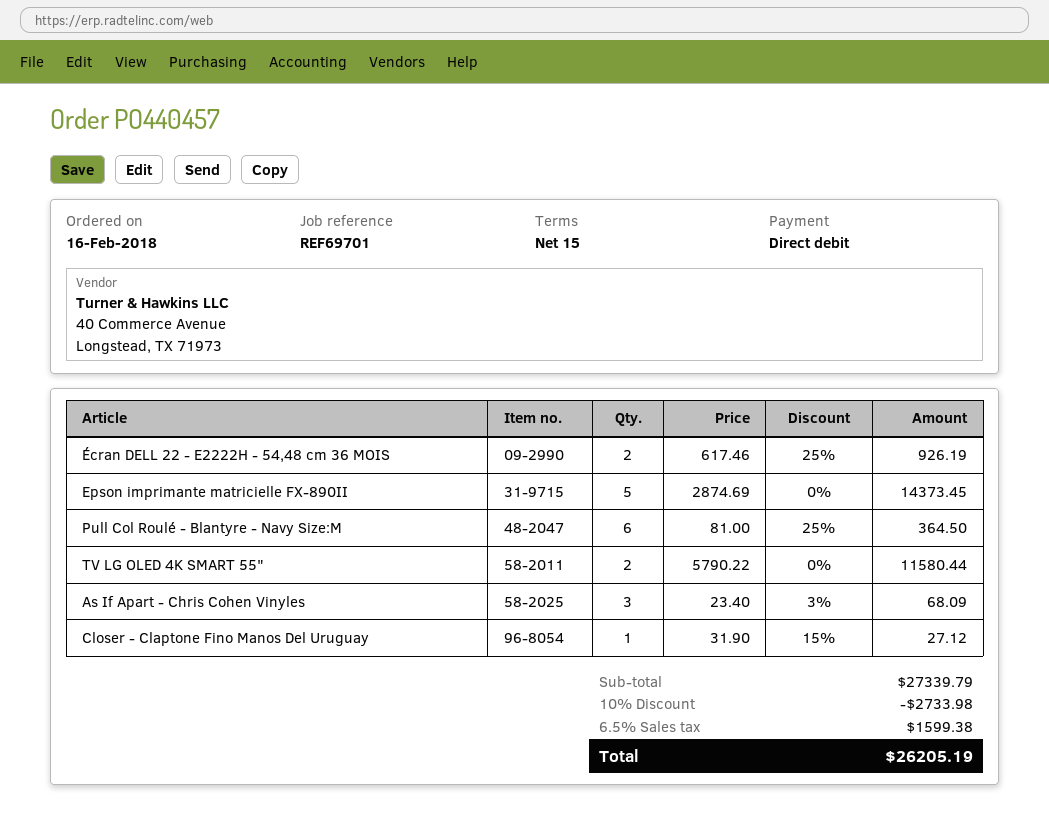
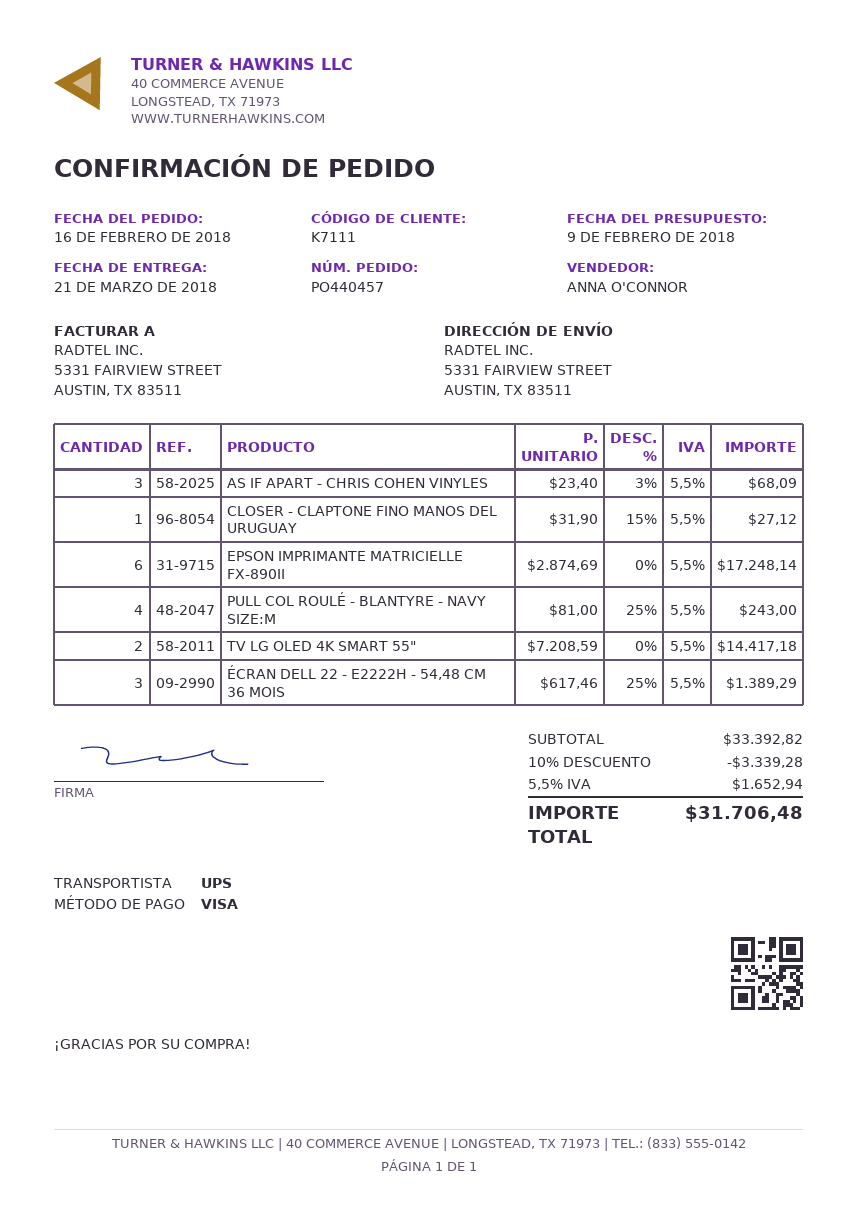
payment method: direct debit -> Visa
Écran DELL 22 - E2222H - 54,48 cm 36 MOIS: 2 x 617.46 - 25% = 926.19 -> 3 x 617.46 - 25% = 1389.29
Epson imprimante matricielle FX-890II: 5 x 2874.69 = 14373.45 -> 6 x 2874.69 = 17248.14
Pull Col Roulé - Blantyre - Navy Size:M: 6 x 81.00 - 25% = 364.50 -> 4 x 81.00 - 25% = 243.00
TV LG OLED 4K SMART 55": 2 x 5790.22 = 11580.44 -> 2 x 7208.59 = 14417.18
subtotal: 27339.79 -> 33392.82
discount: 10% = 2733.98 -> 10% = 3339.28
tax: 6.5% = 1599.38 -> 5.5% = 1652.94
total: 26205.19 -> 31706.48

